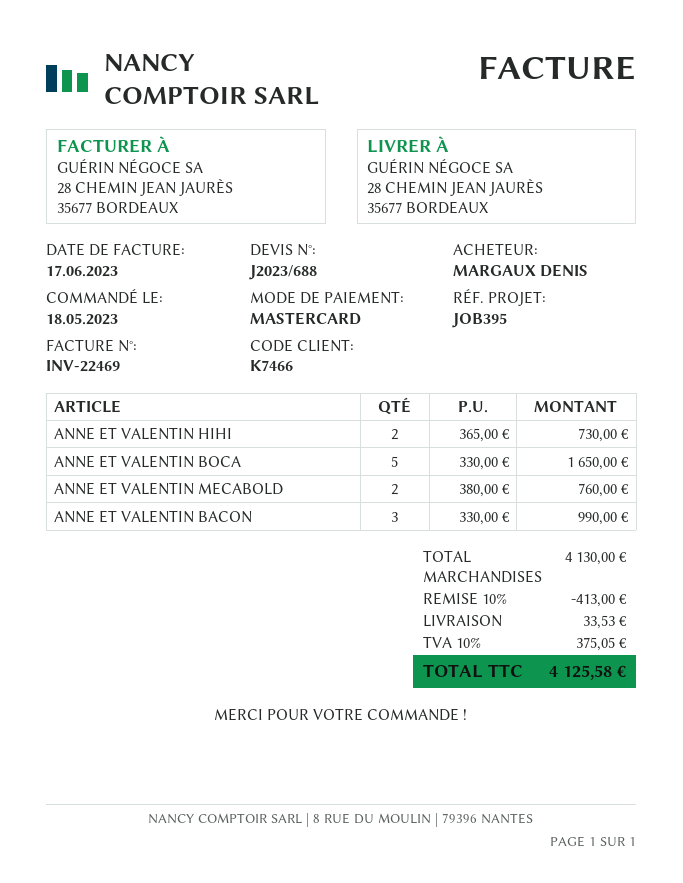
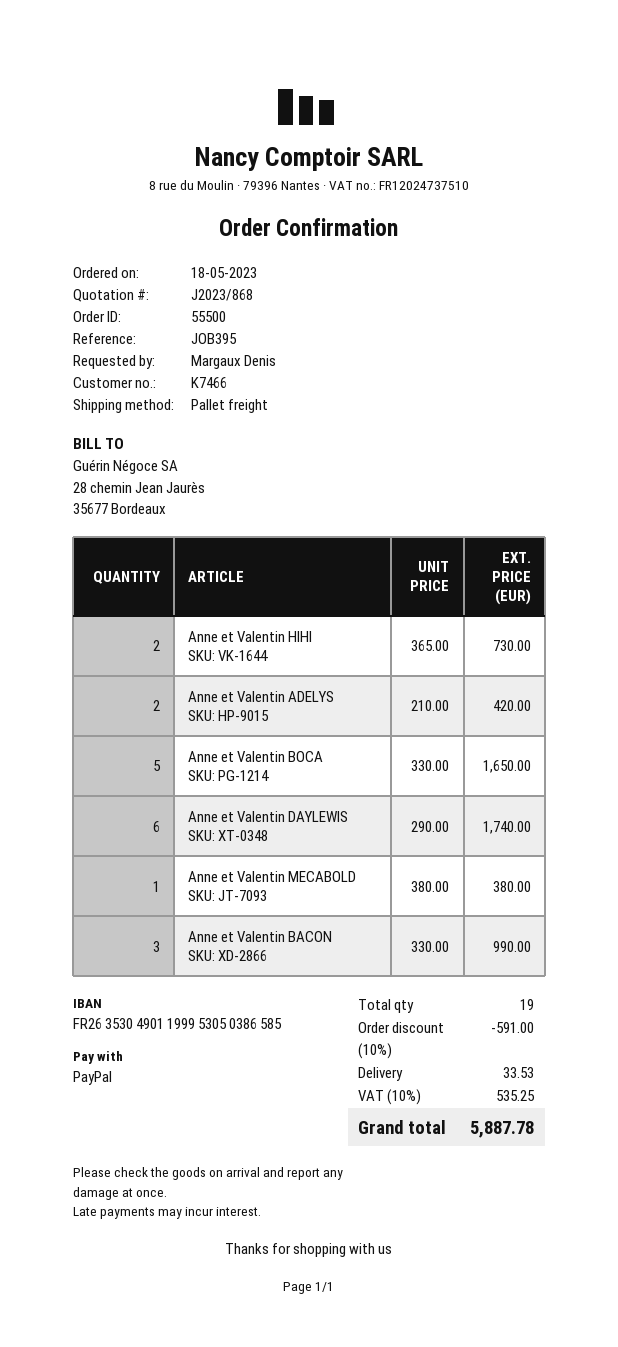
quote number: J2023/688 -> J2023/868
payment method: Mastercard -> PayPal
ANNE ET VALENTIN MECABOLD: 2 x 380.00 = 760.00 -> 1 x 380.00 = 380.00
Anne et Valentin ADELYS: none -> 2 x 210.00 = 420.00
Anne et Valentin DAYLEWIS: none -> 6 x 290.00 = 1740.00
discount: 10% = 413.00 -> 10% = 591.00
tax: 10% = 375.05 -> 10% = 535.25
total: 4125.58 -> 5887.78

